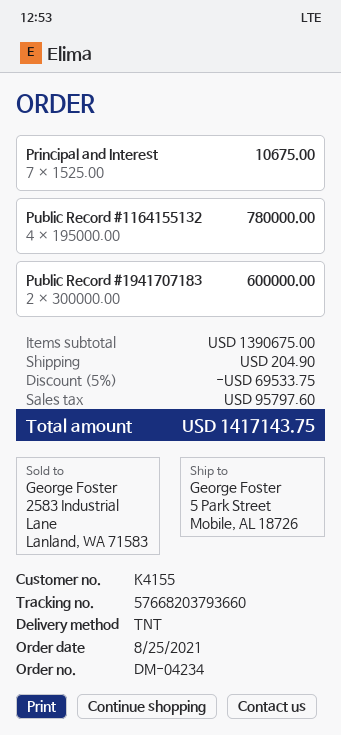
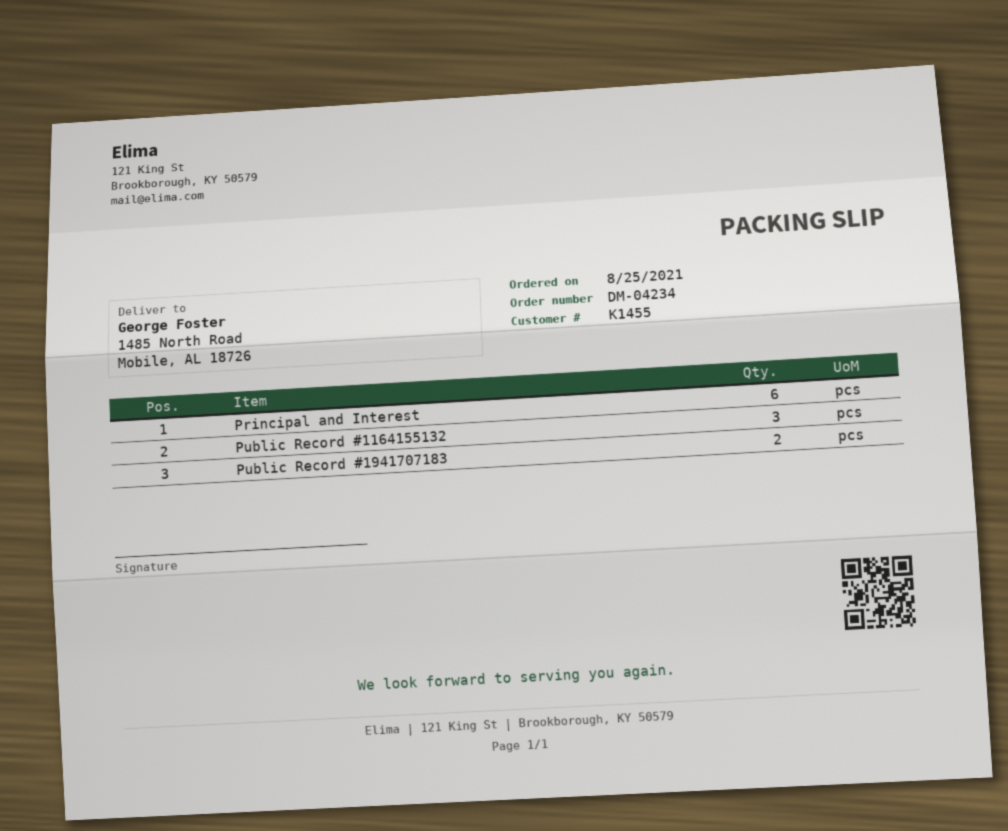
customer number: K4155 -> K1455
ship to: 5 Park Street, Mobile, AL 18726 -> 1485 North Road, Mobile, AL 18726
Principal and Interest: 7 -> 6
Public Record #1164155132: 4 -> 3

